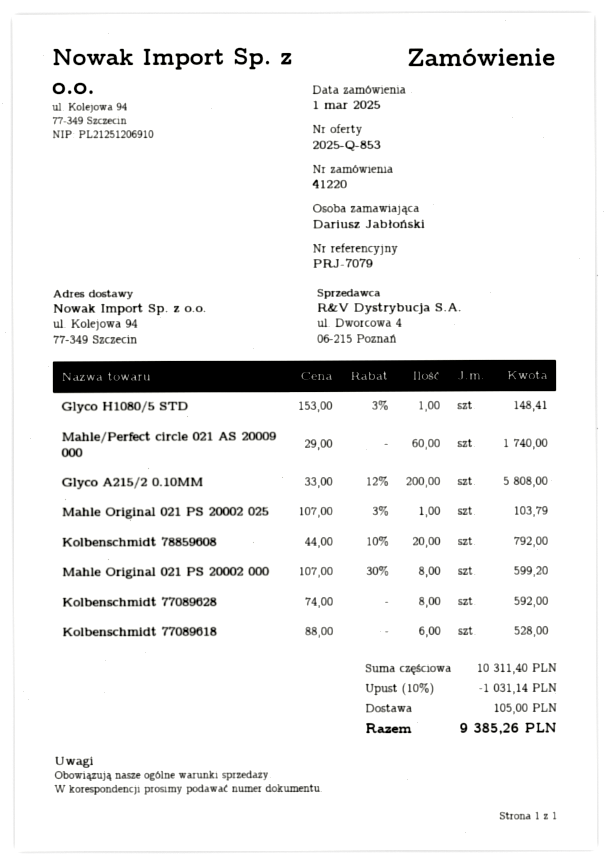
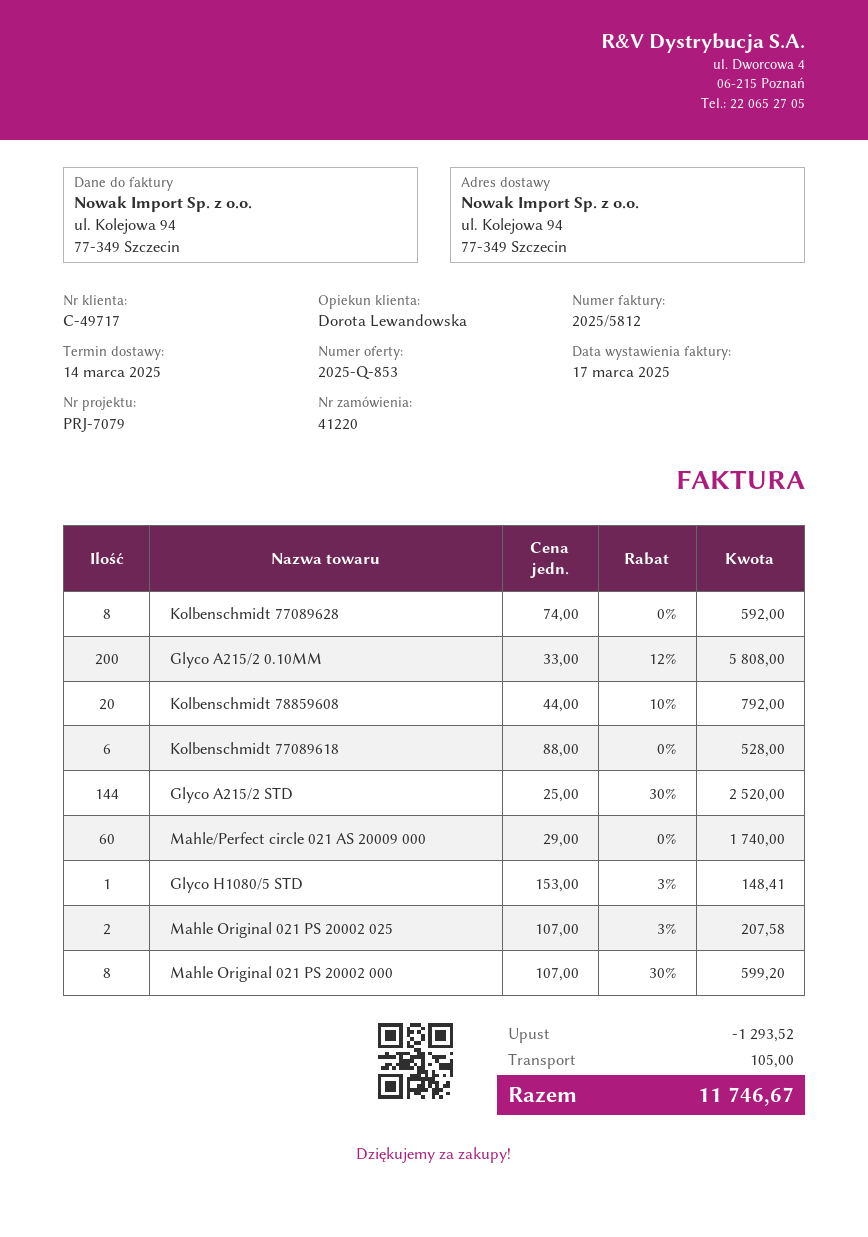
Mahle Original 021 PS 20002 025: 1 x 107.00 - 3% = 103.79 -> 2 x 107.00 - 3% = 207.58
Glyco A215/2 STD: none -> 144 x 25.00 - 30% = 2520.00
discount: 1031.14 -> 1293.52
total: 9385.26 -> 11746.67

